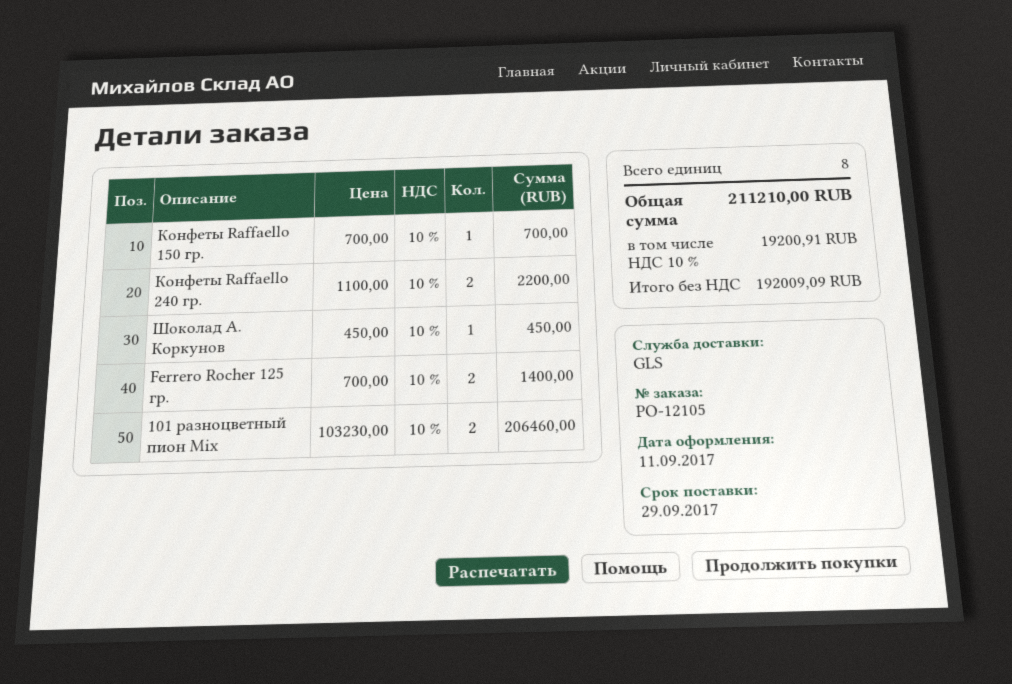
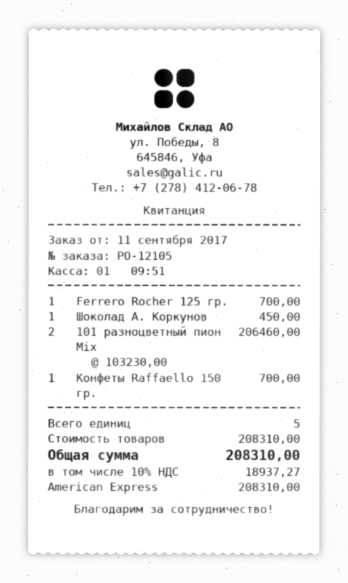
Конфеты Raffaello 240 гр.: 2 x 1100.00 = 2200.00 -> none
Ferrero Rocher 125 гр.: 2 x 700.00 = 1400.00 -> 1 x 700.00 = 700.00
total quantity: 8 -> 5
tax: 10% = 19200.91 -> 10% = 18937.27
total: 211210.00 -> 208310.00

